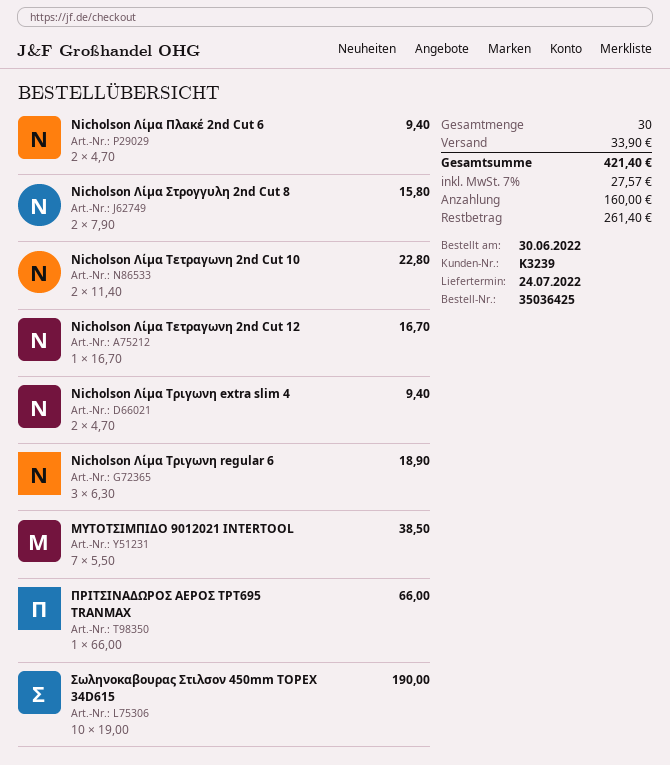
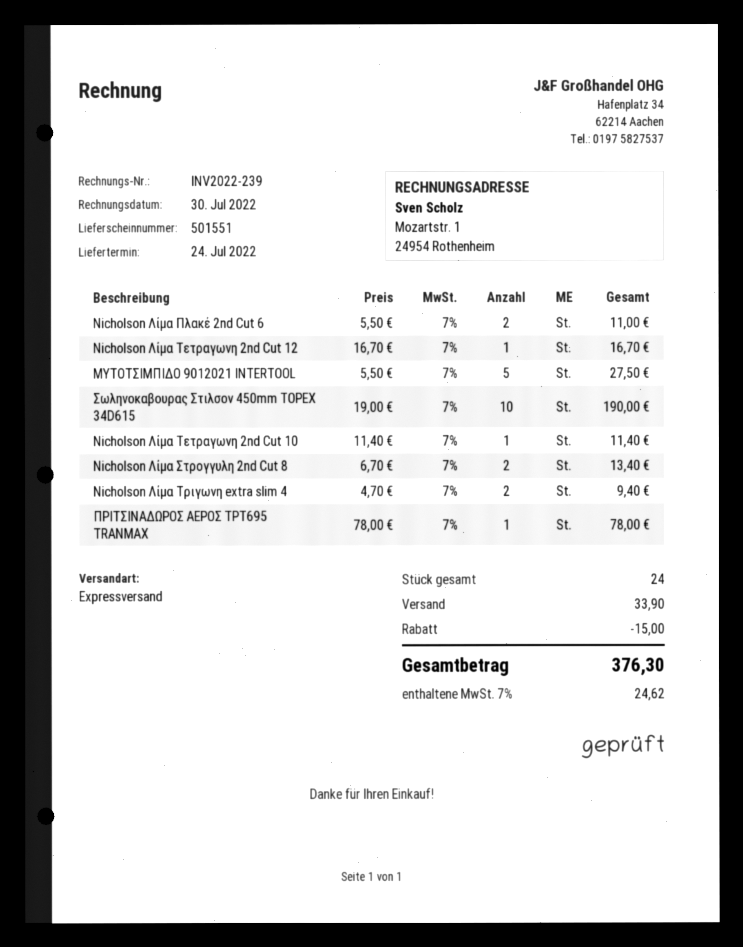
Nicholson Λίμα Πλακέ 2nd Cut 6: 2 x 4.70 = 9.40 -> 2 x 5.50 = 11.00
Nicholson Λίμα Στρογγυλη 2nd Cut 8: 2 x 7.90 = 15.80 -> 2 x 6.70 = 13.40
Nicholson Λίμα Τετραγωνη 2nd Cut 10: 2 x 11.40 = 22.80 -> 1 x 11.40 = 11.40
Nicholson Λίμα Τριγωνη regular 6: 3 x 6.30 = 18.90 -> none
ΜΥΤΟΤΣΙΜΠΙΔΟ 9012021 INTERTOOL: 7 x 5.50 = 38.50 -> 5 x 5.50 = 27.50
ΠΡΙΤΣΙΝΑΔΩΡΟΣ ΑΕΡΟΣ TPT695 TRANMAX: 1 x 66.00 = 66.00 -> 1 x 78.00 = 78.00
total quantity: 30 -> 24
discount: none -> 15.00
tax: 7% = 27.57 -> 7% = 24.62
total: 421.40 -> 376.30

